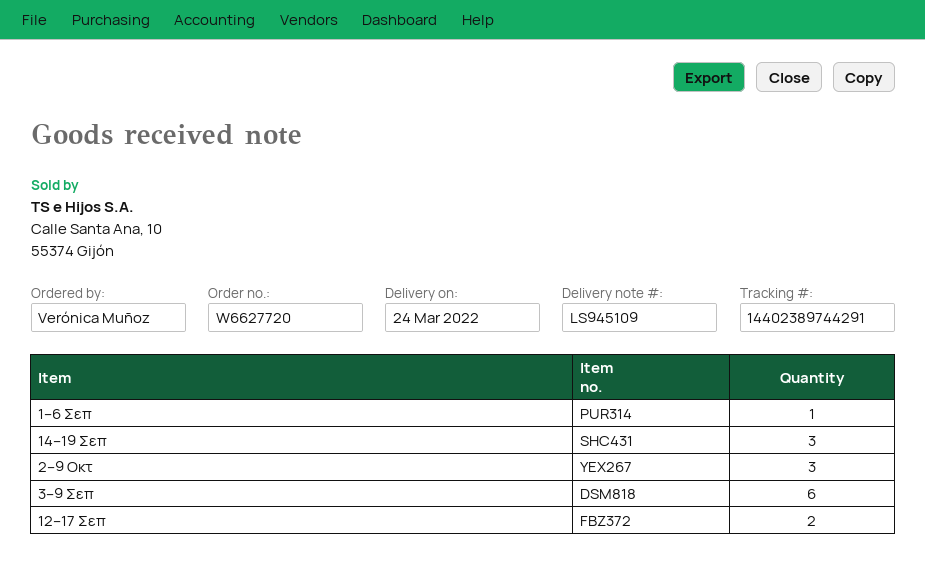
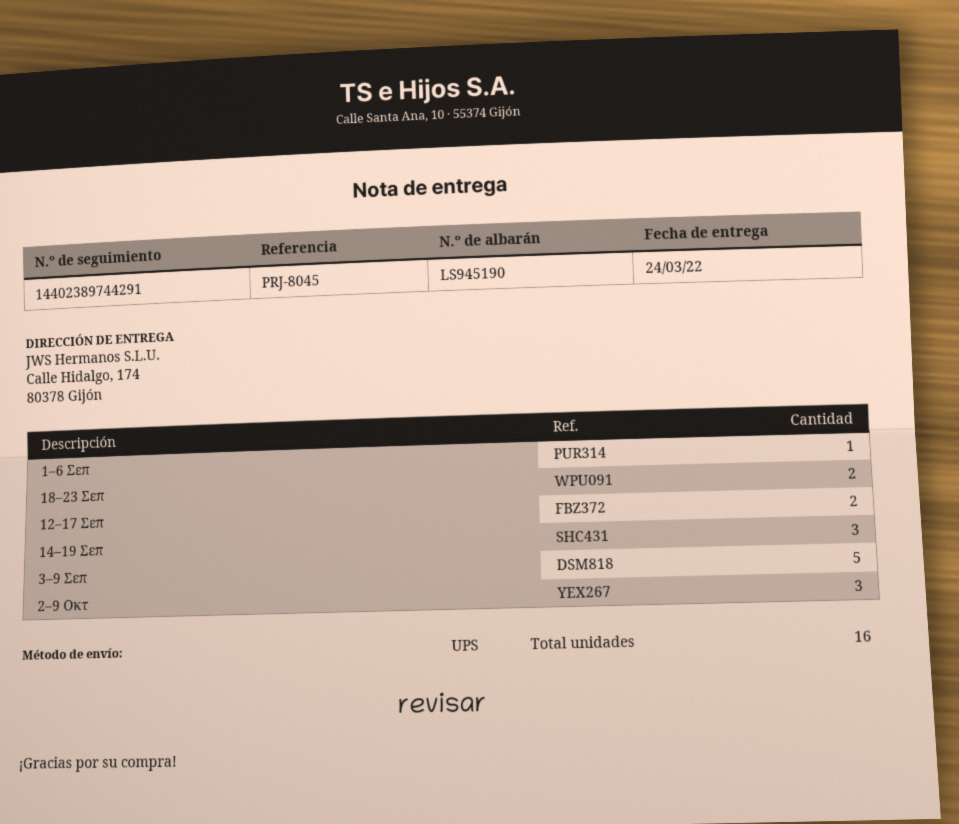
delivery note number: LS945109 -> LS945190
3–9 Σεπ: 6 -> 5
18–23 Σεπ: none -> 2

